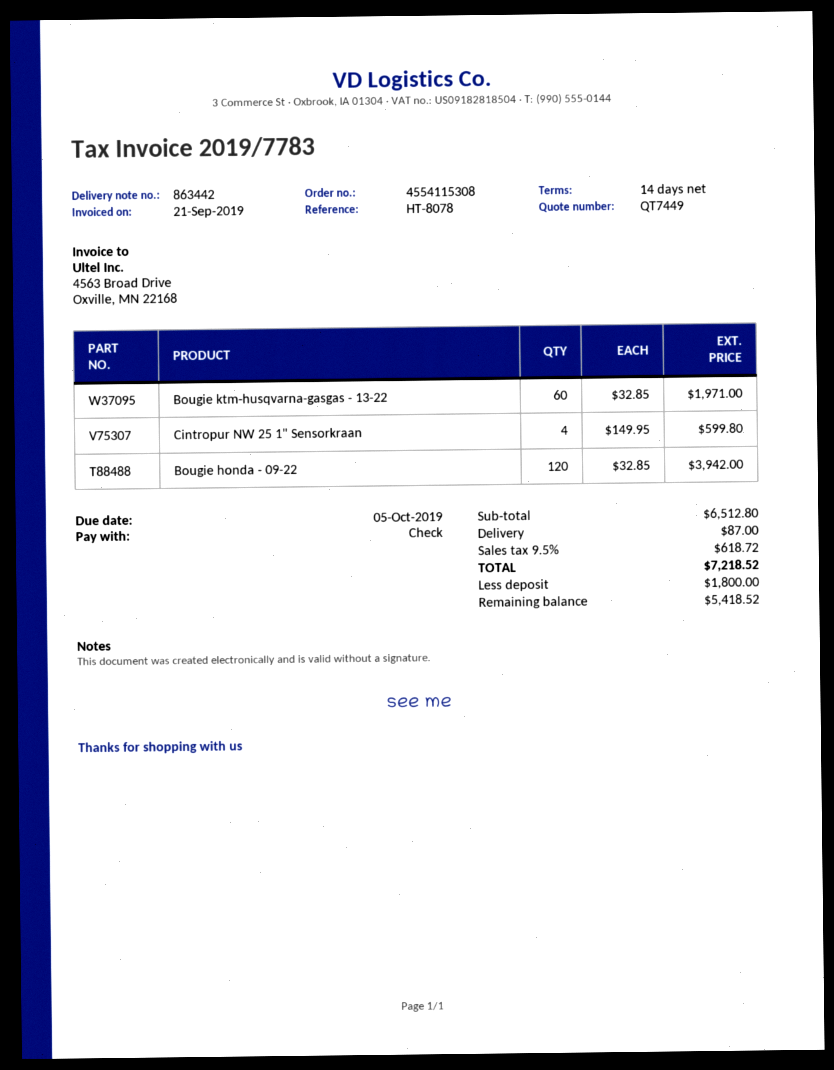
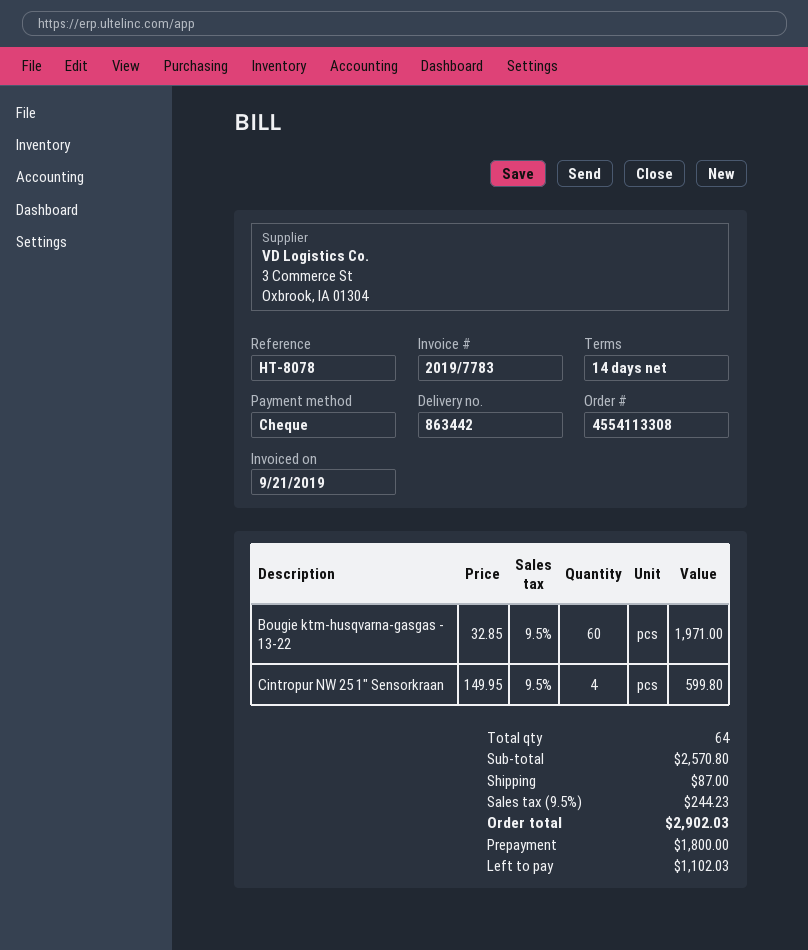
order number: 4554115308 -> 4554113308
Bougie honda - 09-22: 120 x 32.85 = 3942.00 -> none
subtotal: 6512.80 -> 2570.80
tax: 9.5% = 618.72 -> 9.5% = 244.23
total: 7218.52 -> 2902.03
balance: 5418.52 -> 1102.03

